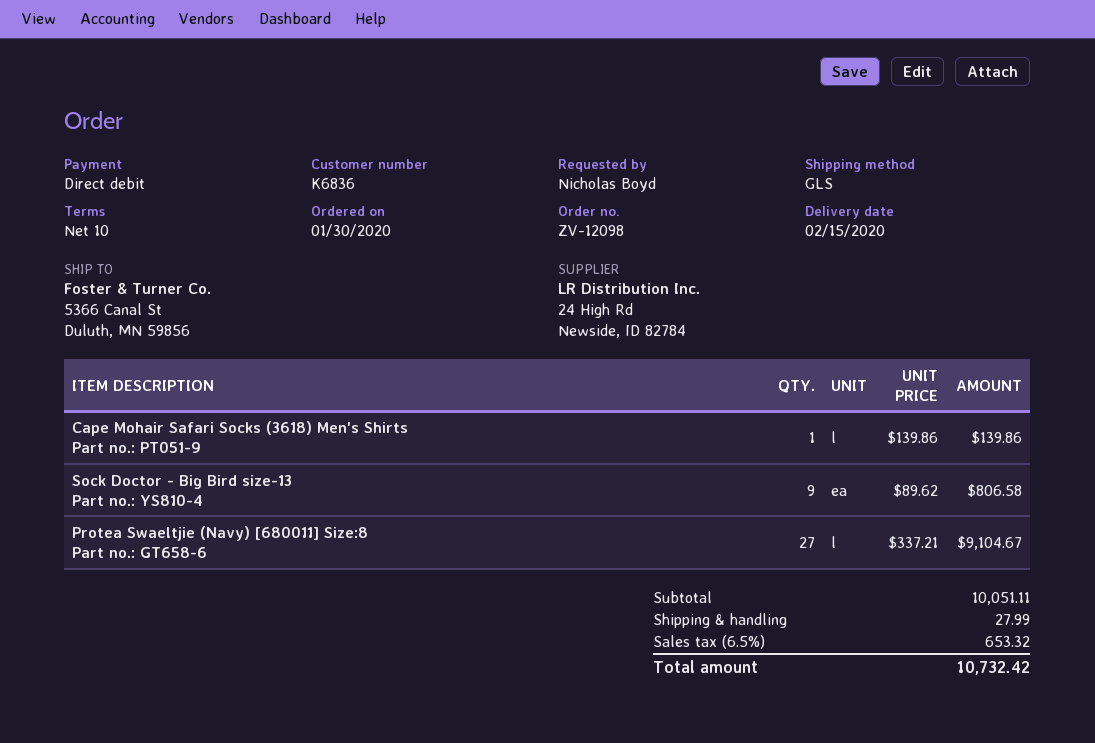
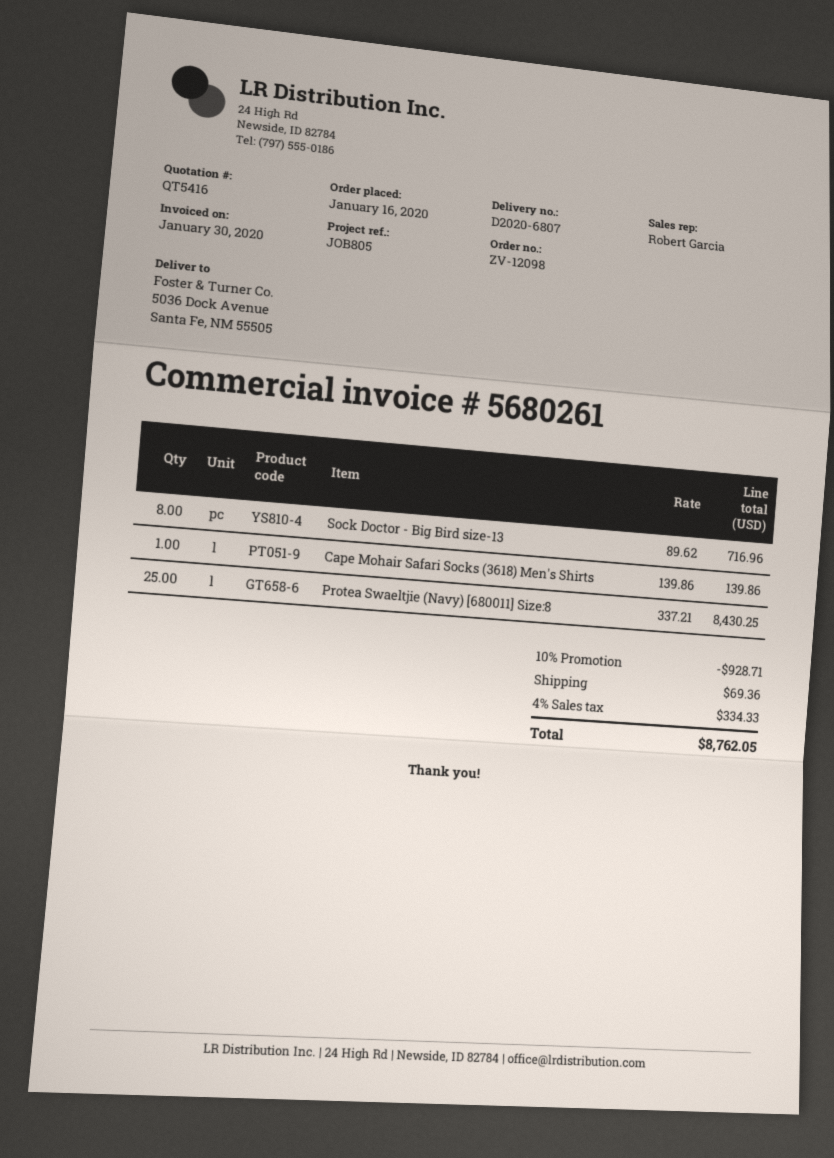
order date: 2020-01-30 -> 2020-01-16
ship to: 5366 Canal St, Duluth, MN 59856 -> 5036 Dock Avenue, Santa Fe, NM 55505
Sock Doctor - Big Bird size-13: 9 x 89.62 = 806.58 -> 8 x 89.62 = 716.96
Protea Swaeltjie (Navy) [680011] Size:8: 27 x 337.21 = 9104.67 -> 25 x 337.21 = 8430.25
discount: none -> 10% = 928.71
shipping: 27.99 -> 69.36
tax: 6.5% = 653.32 -> 4% = 334.33
total: 10732.42 -> 8762.05

